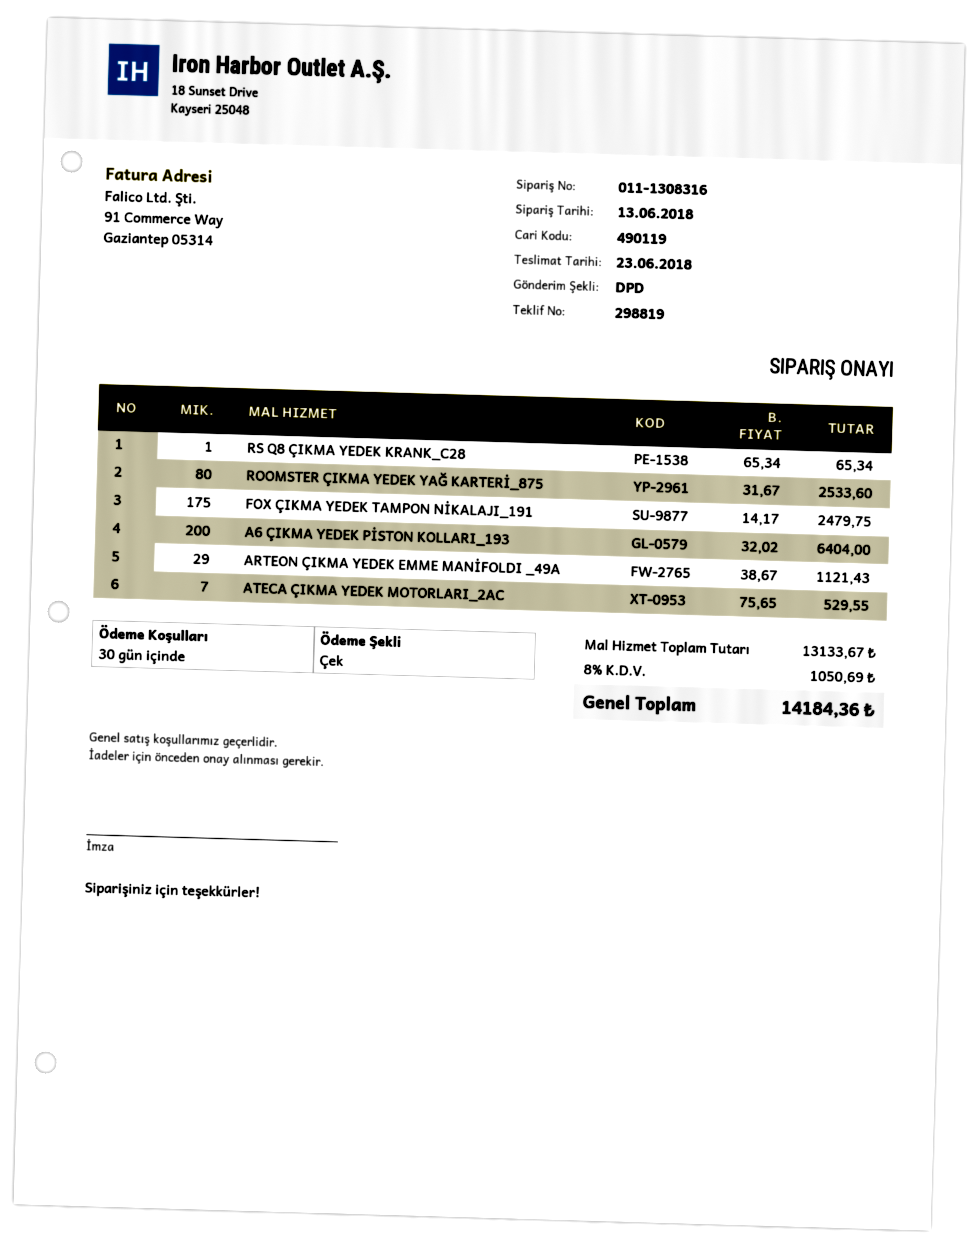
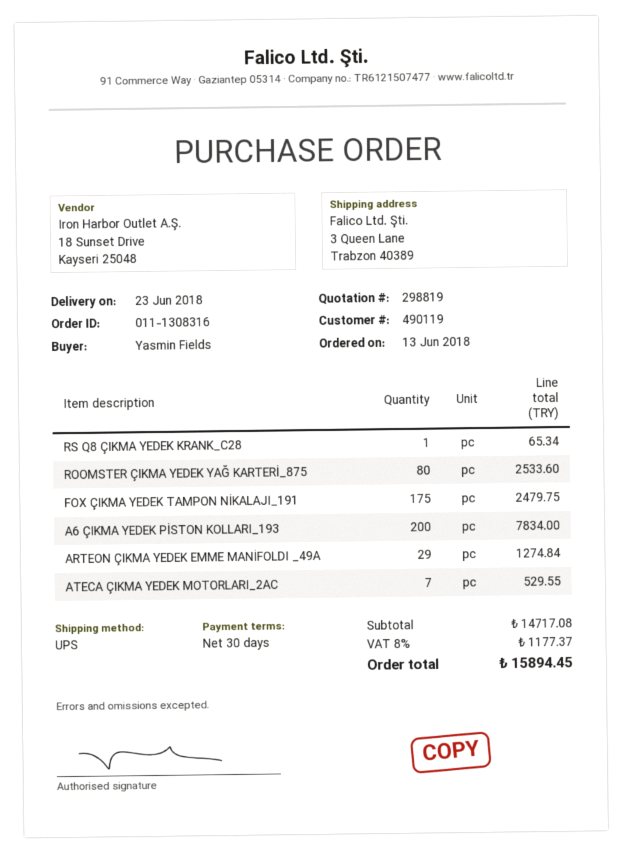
shipping method: DPD -> UPS
A6 ÇIKMA YEDEK PİSTON KOLLARI_193: 200 for 6404.00 -> 200 for 7834.00
ARTEON ÇIKMA YEDEK EMME MANİFOLDI _49A: 29 for 1121.43 -> 29 for 1274.84
subtotal: 13133.67 -> 14717.08
tax: 8% = 1050.69 -> 8% = 1177.37
total: 14184.36 -> 15894.45

